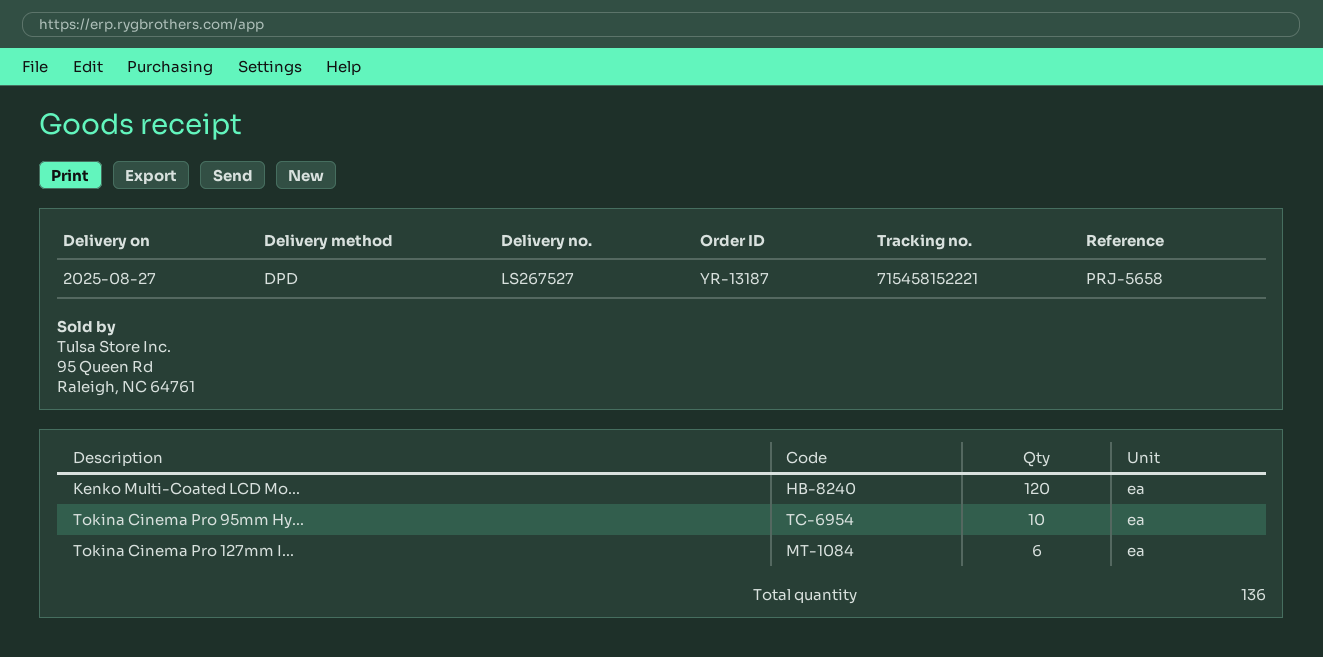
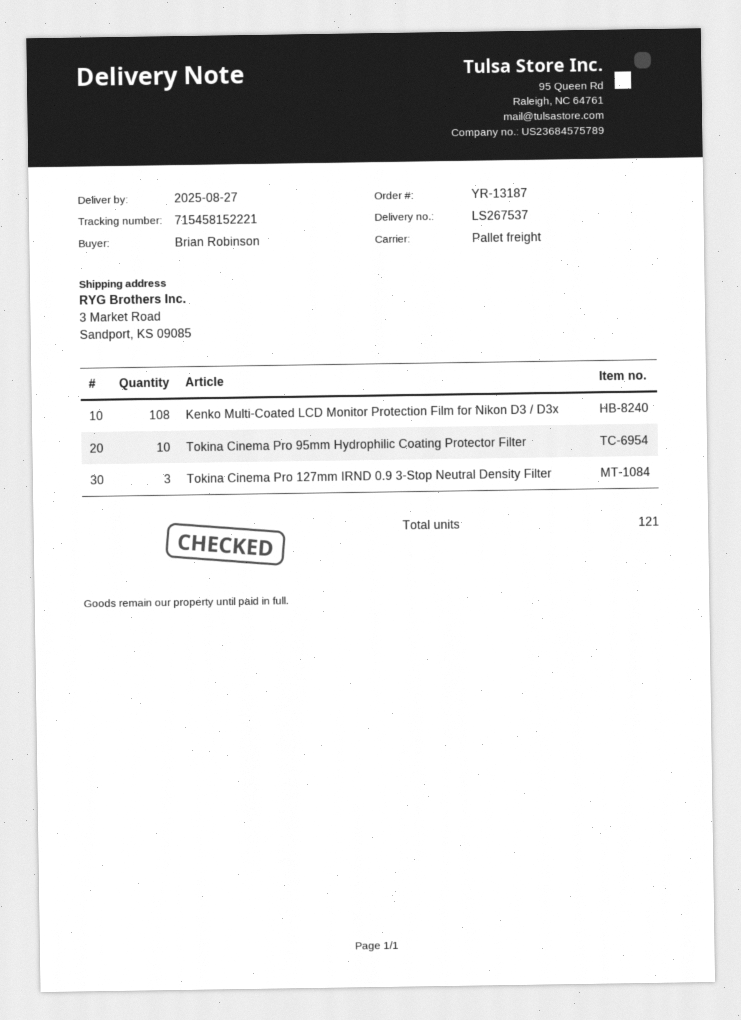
delivery note number: LS267527 -> LS267537
shipping method: DPD -> pallet freight
Kenko Multi-Coated LCD Mo...: 120 -> 108
Tokina Cinema Pro 127mm I...: 6 -> 3
total quantity: 136 -> 121

